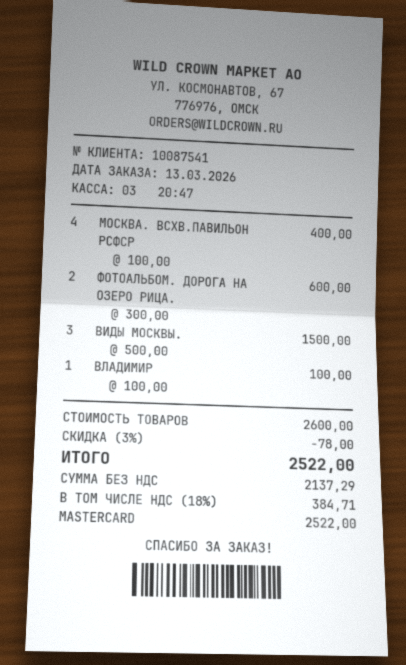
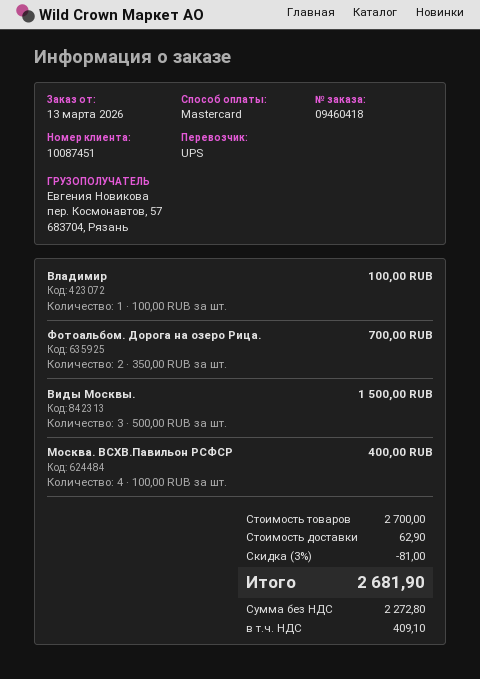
customer number: 10087541 -> 10087451
ФОТОАЛЬБОМ. ДОРОГА НА ОЗЕРО РИЦА.: 2 x 300.00 = 600.00 -> 2 x 350.00 = 700.00
subtotal: 2600.00 -> 2700.00
discount: 3% = 78.00 -> 3% = 81.00
shipping: none -> 62.90
net: 2137.29 -> 2272.80
tax: 384.71 -> 409.10
total: 2522.00 -> 2681.90

